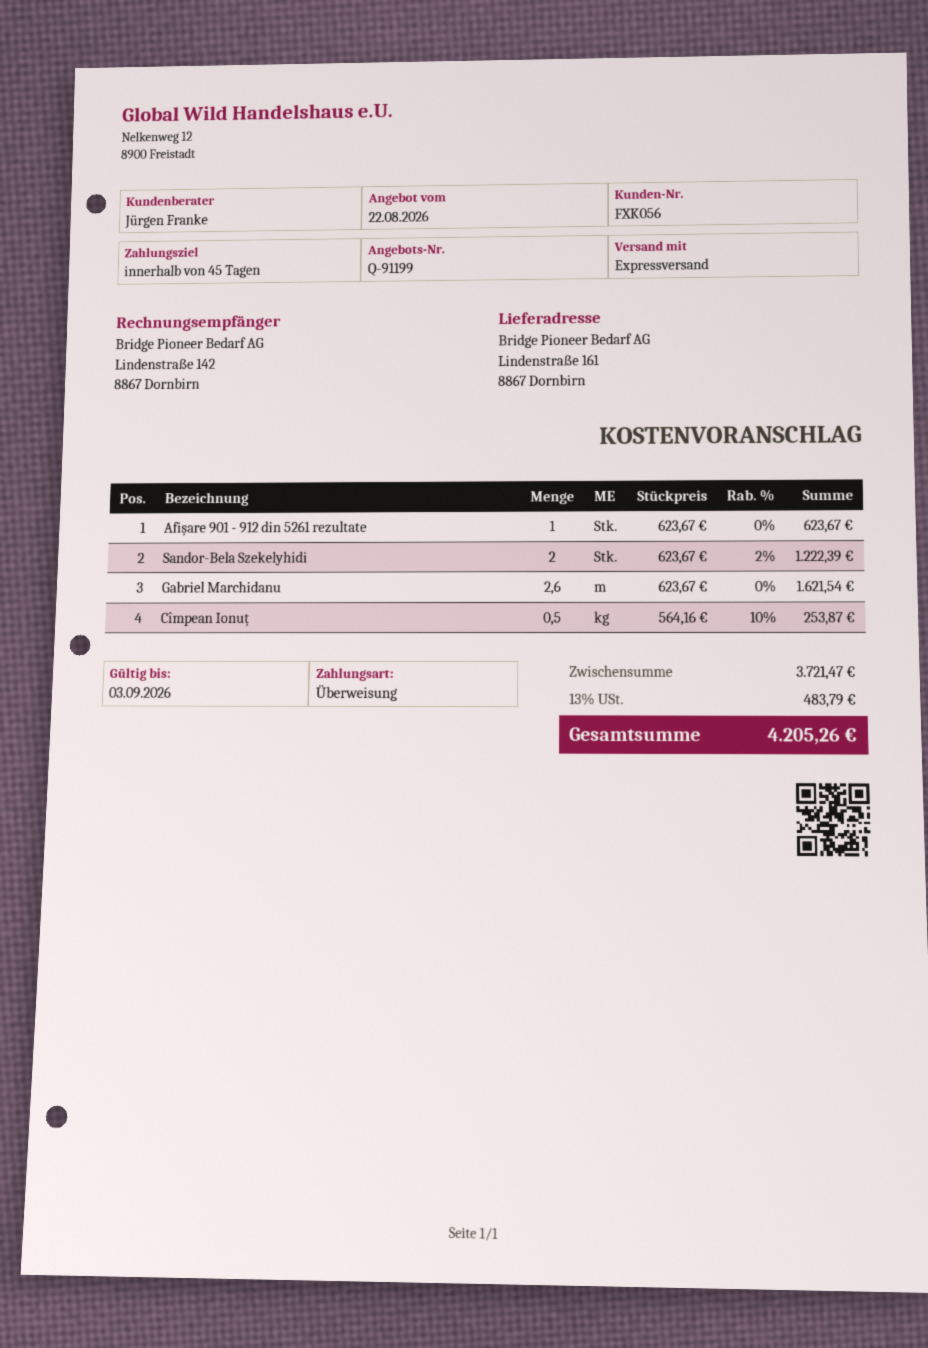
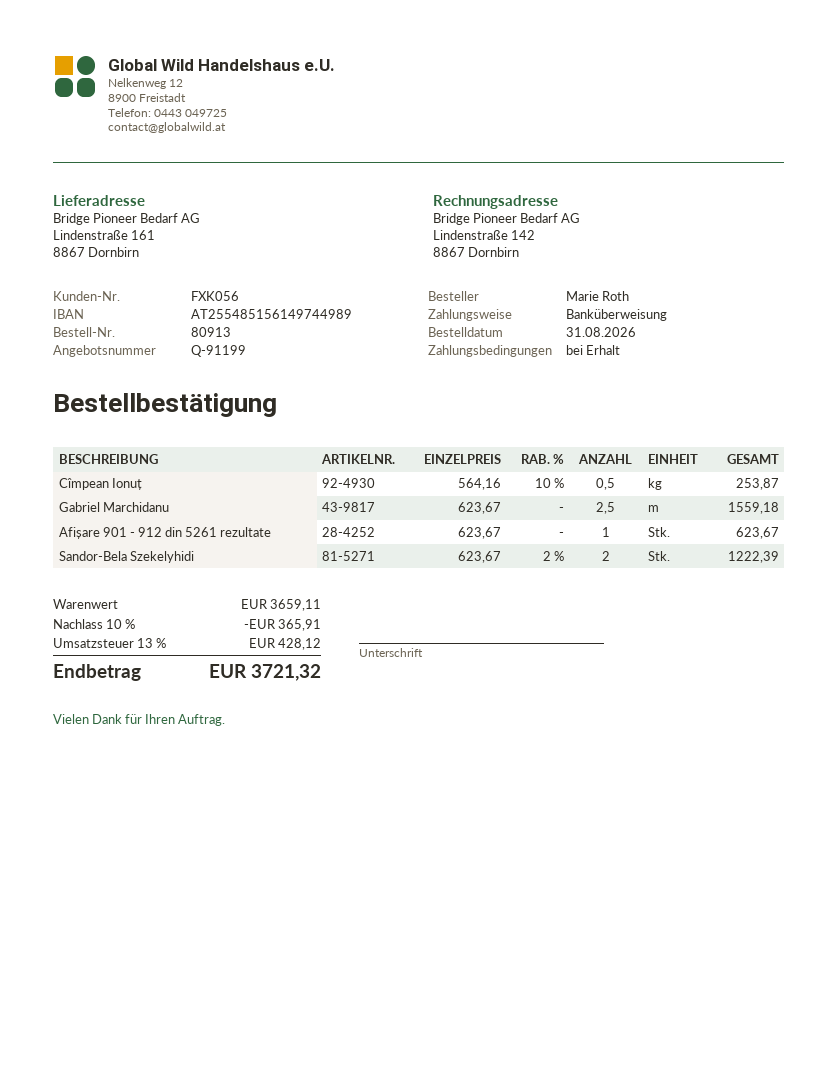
payment terms: 45 days -> on receipt
Gabriel Marchidanu: 2.6 x 623.67 = 1621.54 -> 2.5 x 623.67 = 1559.18
subtotal: 3721.47 -> 3659.11
discount: none -> 10% = 365.91
tax: 13% = 483.79 -> 13% = 428.12
total: 4205.26 -> 3721.32

